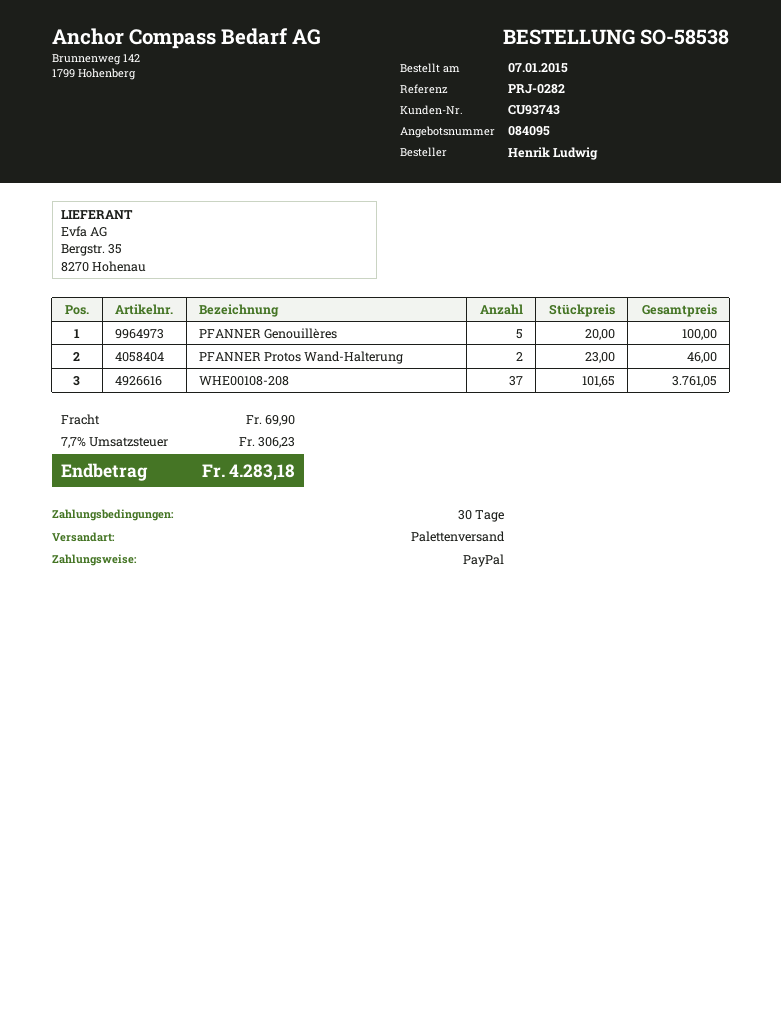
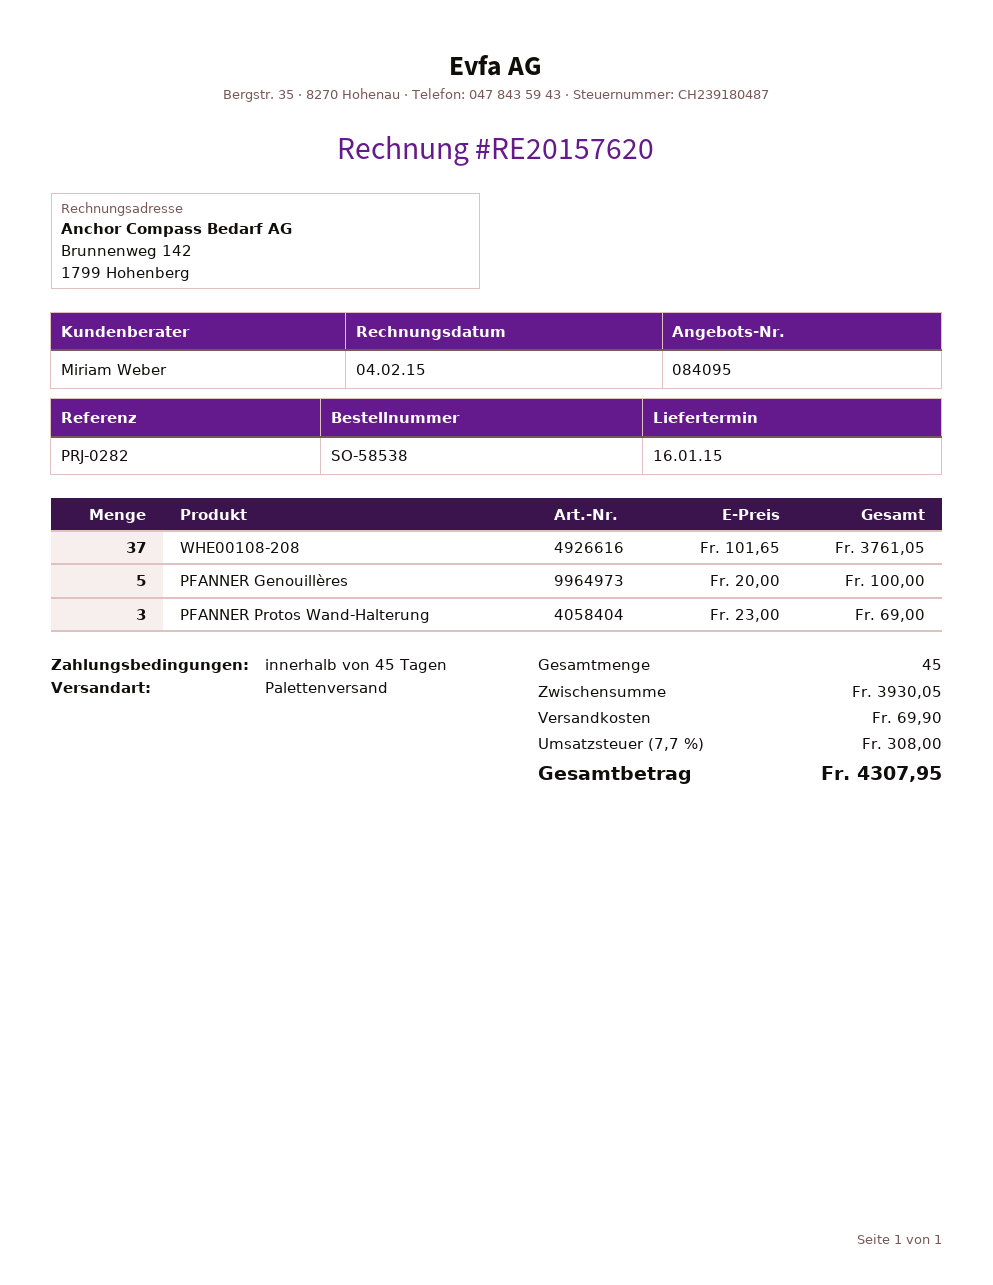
payment terms: 30 days -> 45 days
PFANNER Protos Wand-Halterung: 2 x 23.00 = 46.00 -> 3 x 23.00 = 69.00
tax: 7.7% = 306.23 -> 7.7% = 308.00
total: 4283.18 -> 4307.95

